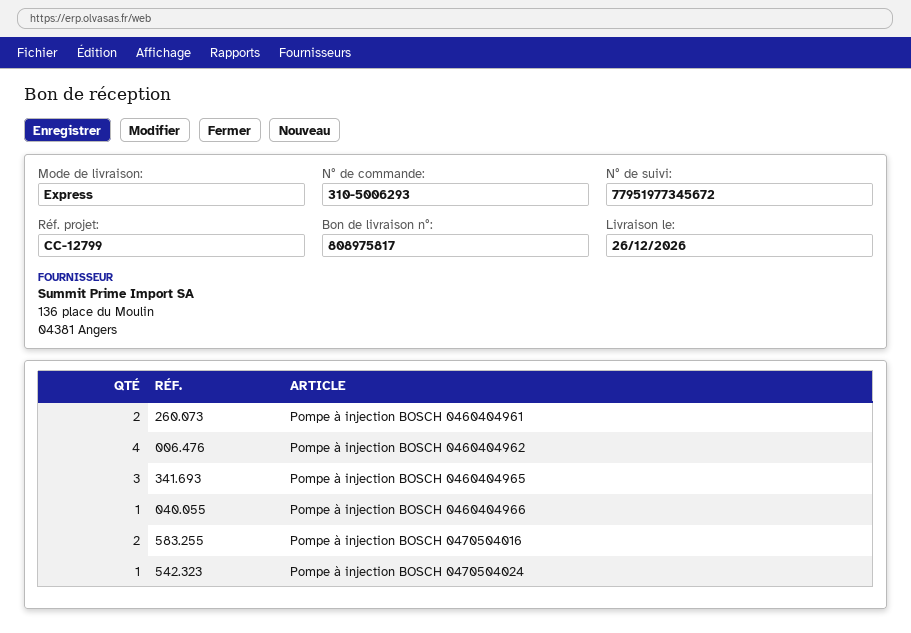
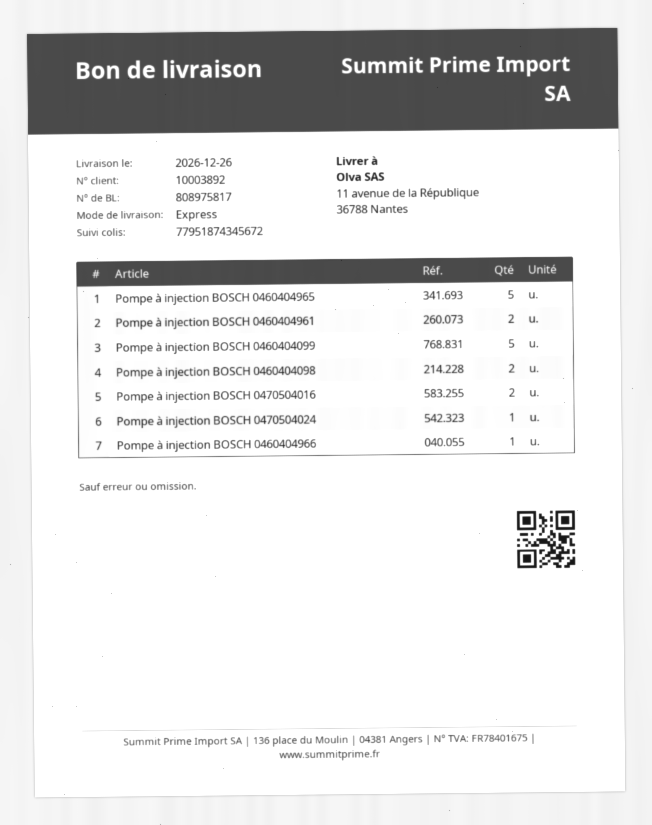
tracking number: 77951977345672 -> 77951874345672
Pompe à injection BOSCH 0460404962: 4 -> none
Pompe à injection BOSCH 0460404965: 3 -> 5
Pompe à injection BOSCH 0460404099: none -> 5
Pompe à injection BOSCH 0460404098: none -> 2

